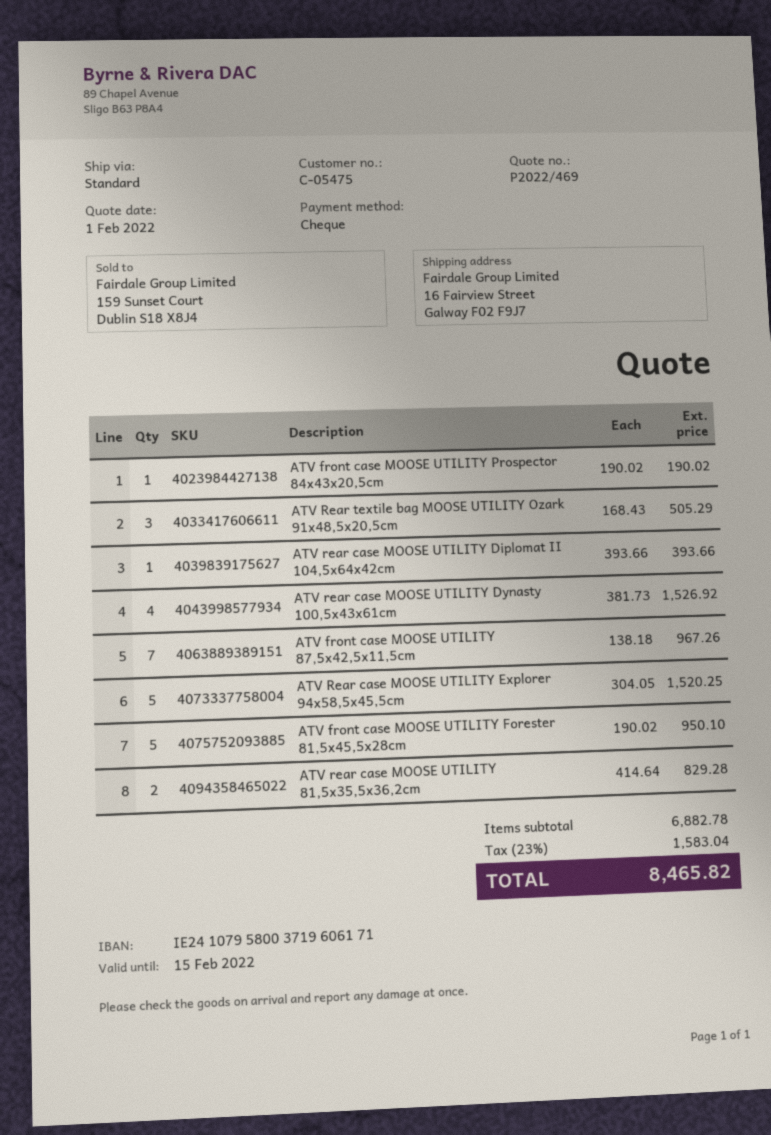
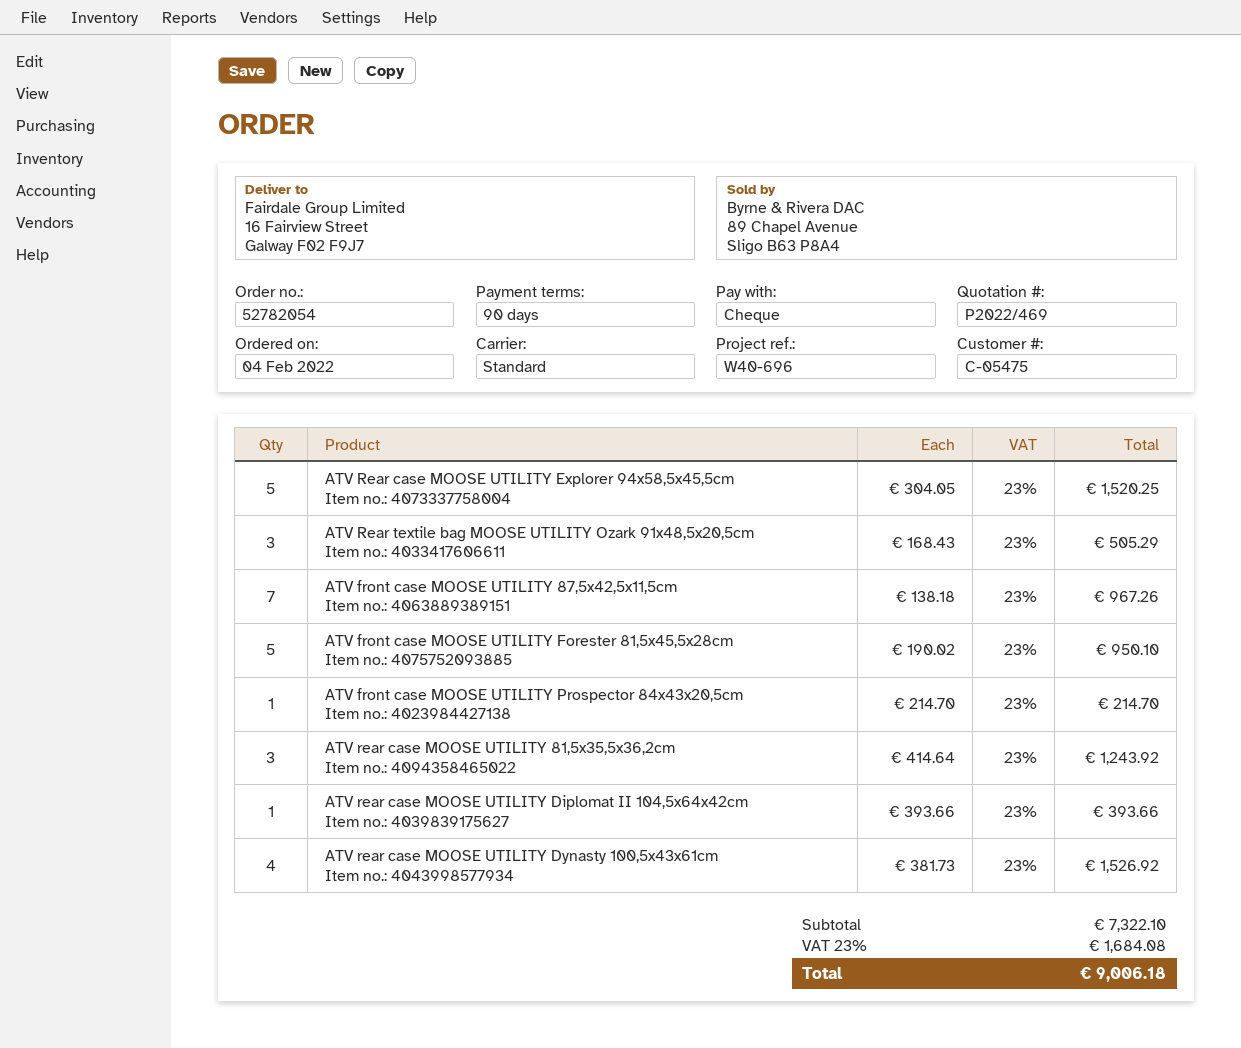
ATV front case MOOSE UTILITY Prospector 84x43x20,5cm: 1 x 190.02 = 190.02 -> 1 x 214.70 = 214.70
ATV rear case MOOSE UTILITY 81,5x35,5x36,2cm: 2 x 414.64 = 829.28 -> 3 x 414.64 = 1243.92
subtotal: 6882.78 -> 7322.10
tax: 23% = 1583.04 -> 23% = 1684.08
total: 8465.82 -> 9006.18

